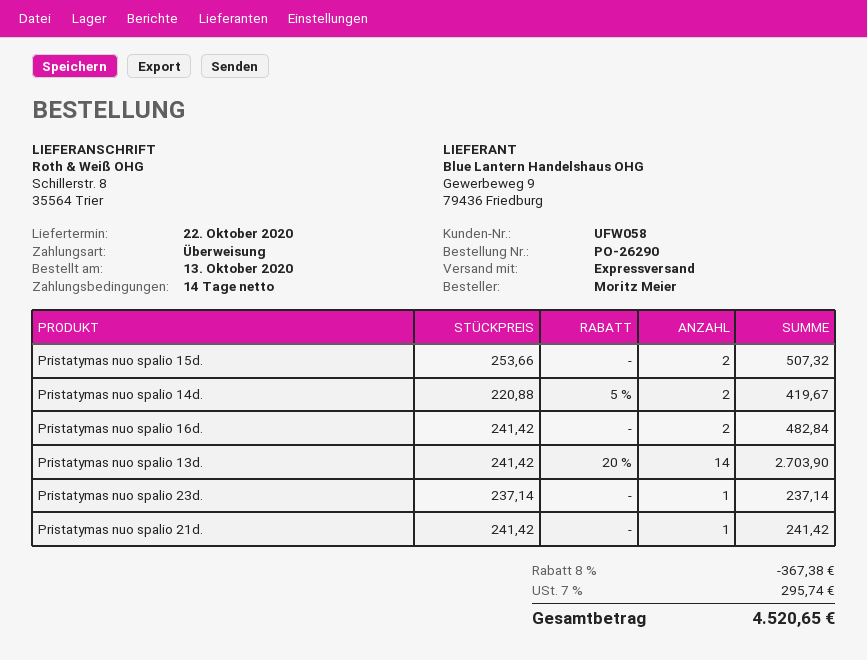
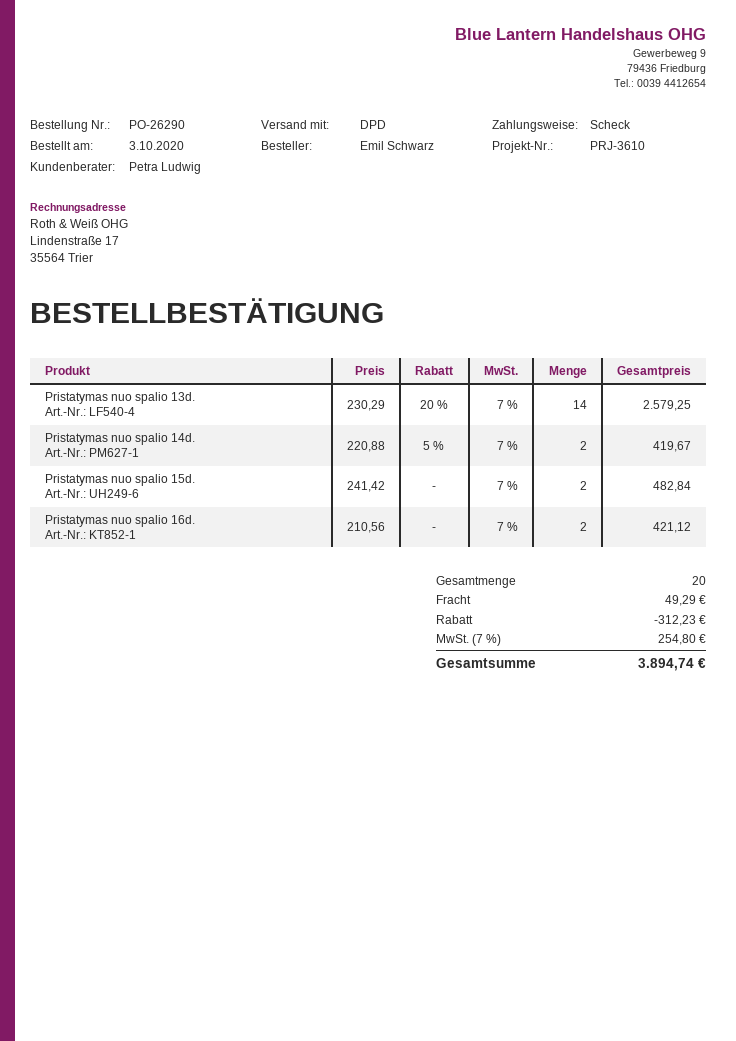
order date: 2020-10-13 -> 2020-10-03
ordered by: Moritz Meier -> Emil Schwarz
payment method: bank transfer -> cheque
shipping method: express -> DPD
Pristatymas nuo spalio 15d.: 2 x 253.66 = 507.32 -> 2 x 241.42 = 482.84
Pristatymas nuo spalio 16d.: 2 x 241.42 = 482.84 -> 2 x 210.56 = 421.12
Pristatymas nuo spalio 13d.: 14 x 241.42 - 20% = 2703.90 -> 14 x 230.29 - 20% = 2579.25
Pristatymas nuo spalio 23d.: 1 x 237.14 = 237.14 -> none
Pristatymas nuo spalio 21d.: 1 x 241.42 = 241.42 -> none
discount: 367.38 -> 312.23
shipping: none -> 49.29
tax: 7% = 295.74 -> 7% = 254.80
total: 4520.65 -> 3894.74

